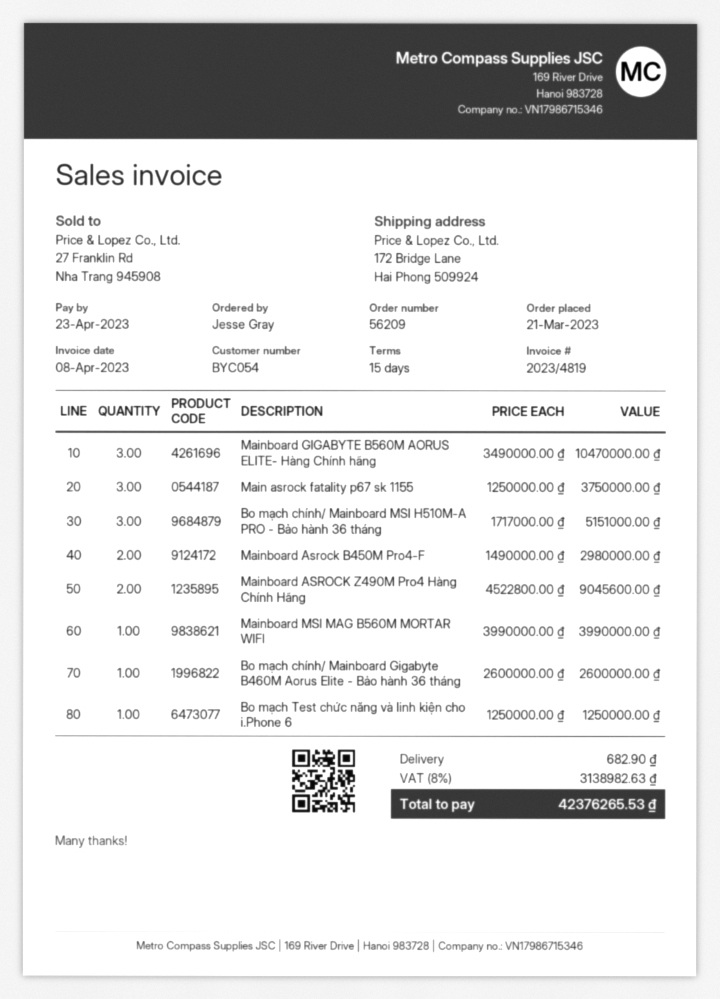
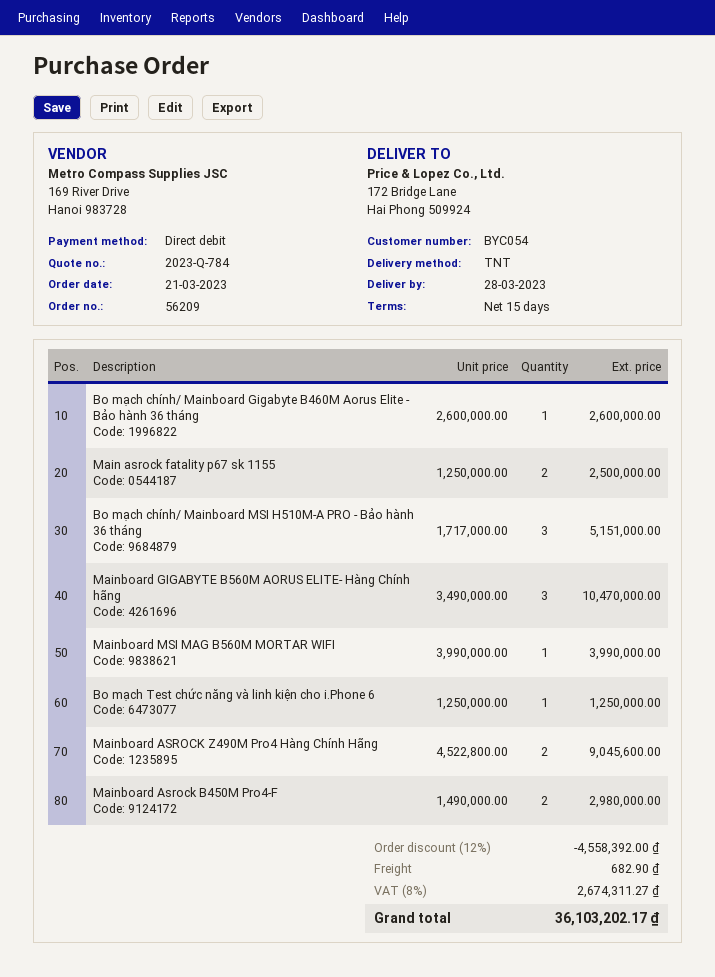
Main asrock fatality p67 sk 1155: 3 x 1250000.00 = 3750000.00 -> 2 x 1250000.00 = 2500000.00
discount: none -> 12% = 4558392.00
tax: 8% = 3138982.63 -> 8% = 2674311.27
total: 42376265.53 -> 36103202.17

